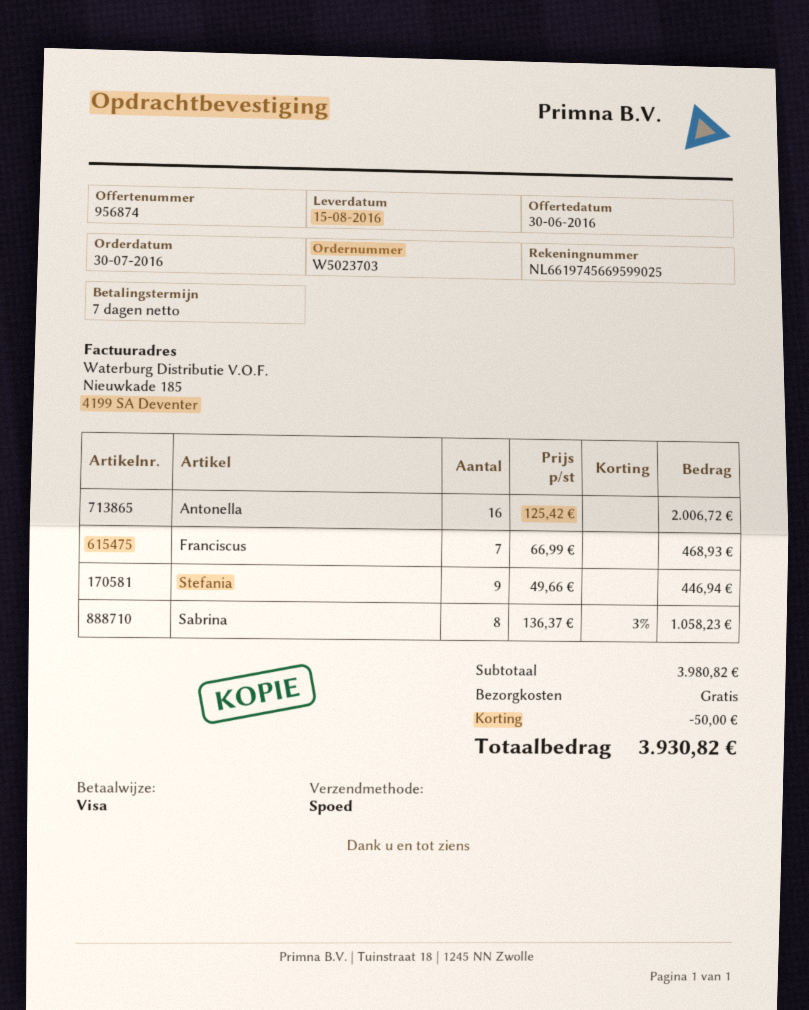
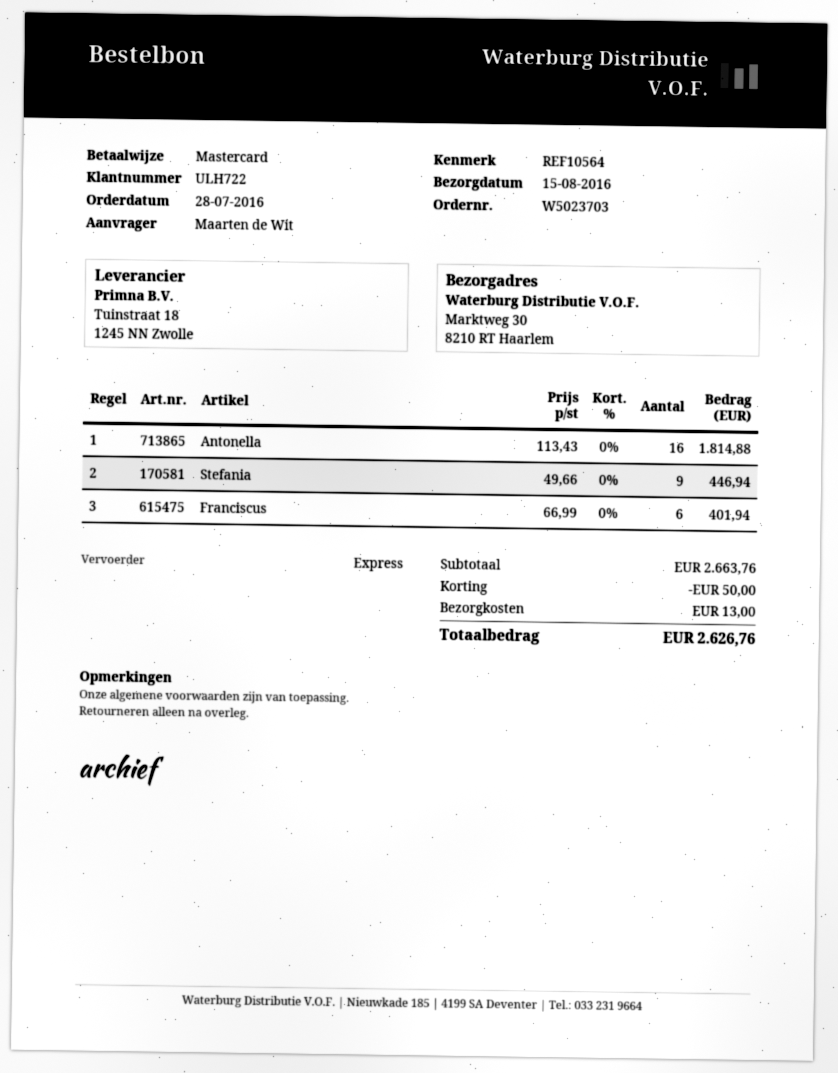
order date: 2016-07-30 -> 2016-07-28
payment method: Visa -> Mastercard
Antonella: 16 x 125.42 = 2006.72 -> 16 x 113.43 = 1814.88
Franciscus: 7 x 66.99 = 468.93 -> 6 x 66.99 = 401.94
Sabrina: 8 x 136.37 - 3% = 1058.23 -> none
subtotal: 3980.82 -> 2663.76
shipping: 0.00 -> 13.00
total: 3930.82 -> 2626.76

